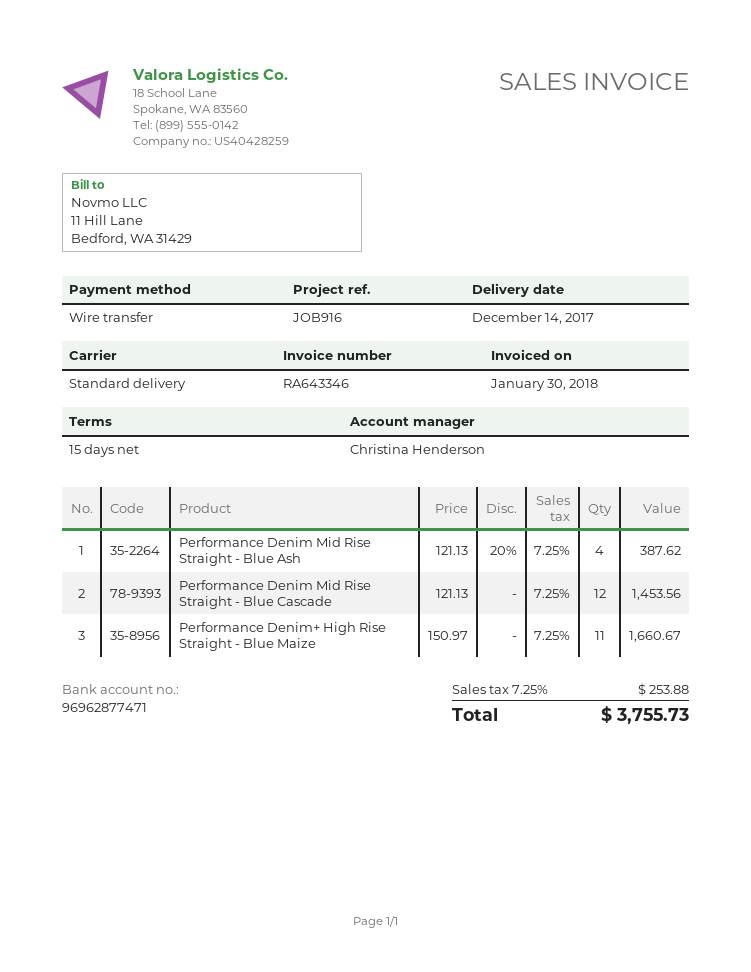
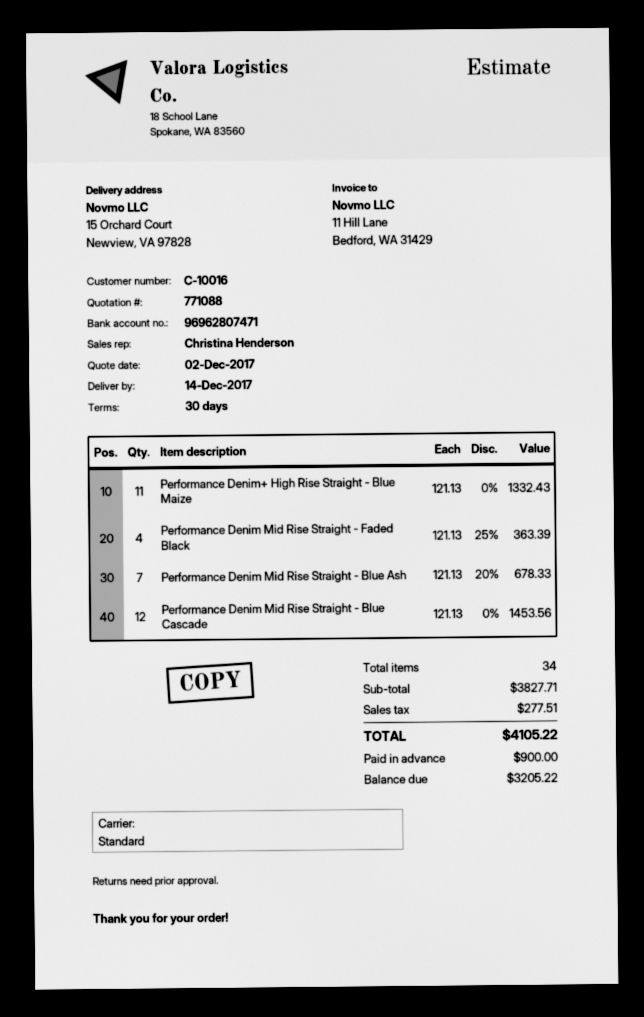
payment terms: 15 days -> 30 days
bank account: 96962877471 -> 96962807471
Performance Denim Mid Rise Straight - Blue Ash: 4 x 121.13 - 20% = 387.62 -> 7 x 121.13 - 20% = 678.33
Performance Denim+ High Rise Straight - Blue Maize: 11 x 150.97 = 1660.67 -> 11 x 121.13 = 1332.43
Performance Denim Mid Rise Straight - Faded Black: none -> 4 x 121.13 - 25% = 363.39
tax: 253.88 -> 277.51
total: 3755.73 -> 4105.22

